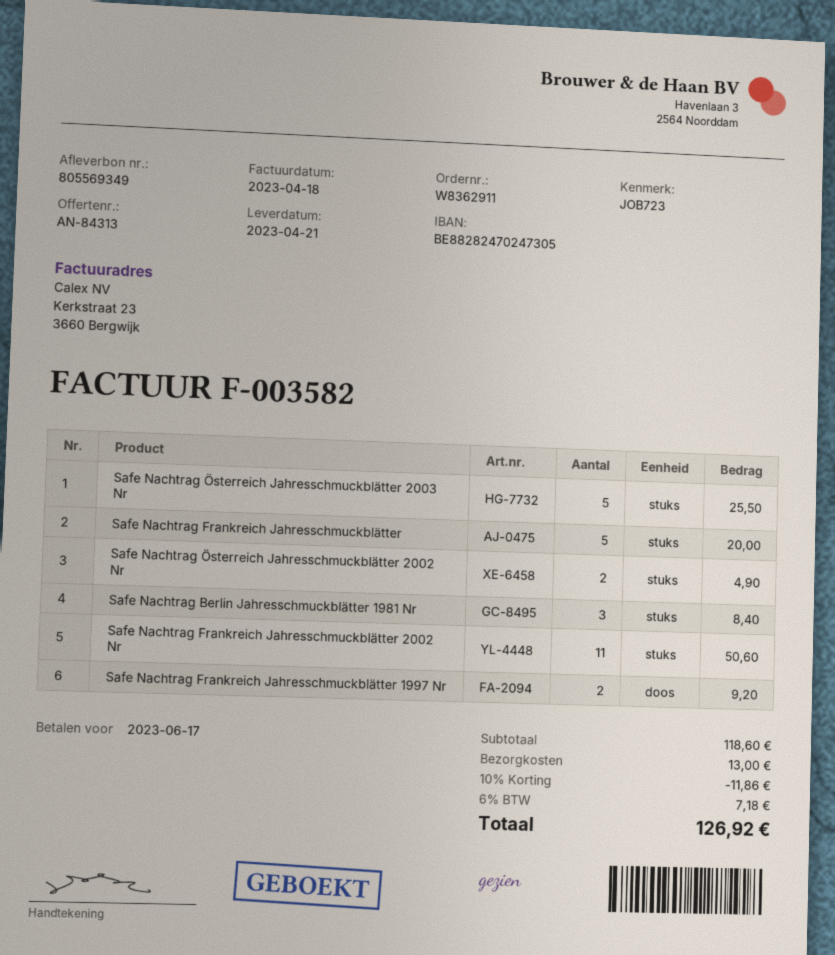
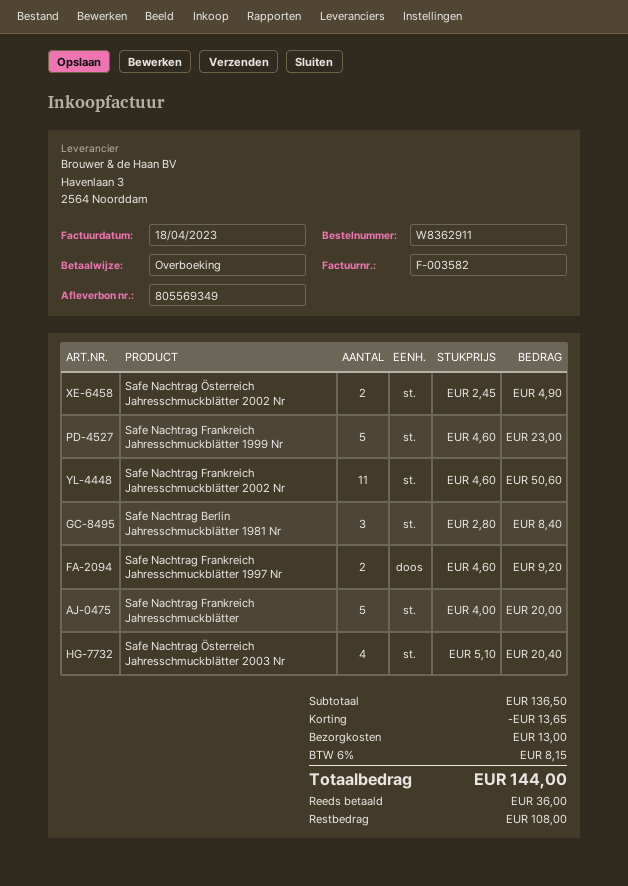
Safe Nachtrag Österreich Jahresschmuckblätter 2003 Nr: 5 for 25.50 -> 4 for 20.40
Safe Nachtrag Frankreich Jahresschmuckblätter 1999 Nr: none -> 5 for 23.00
subtotal: 118.60 -> 136.50
discount: 11.86 -> 13.65
tax: 6% = 7.18 -> 6% = 8.15
total: 126.92 -> 144.00

